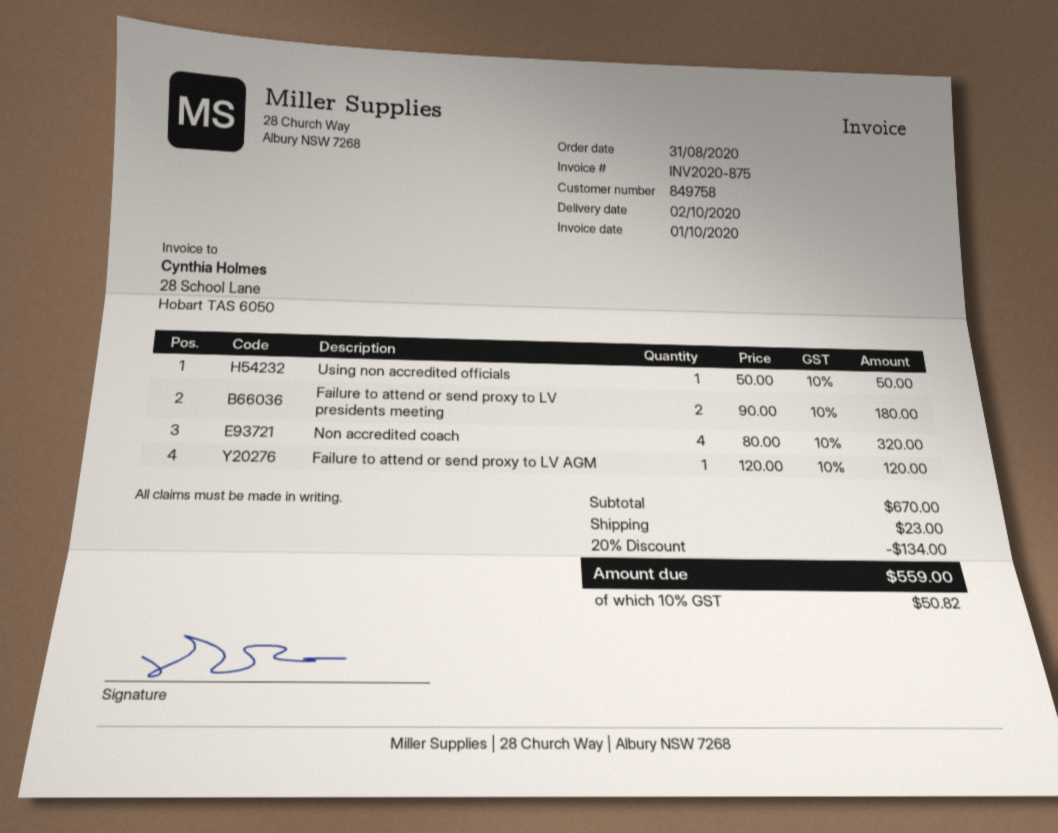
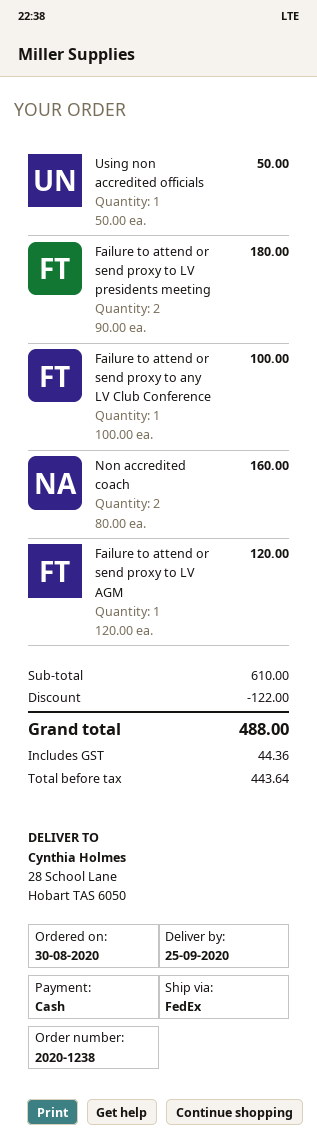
order date: 2020-08-31 -> 2020-08-30
delivery date: 2020-10-02 -> 2020-09-25
Non accredited coach: 4 x 80.00 = 320.00 -> 2 x 80.00 = 160.00
Failure to attend or send proxy to any LV Club Conference: none -> 1 x 100.00 = 100.00
subtotal: 670.00 -> 610.00
discount: 134.00 -> 122.00
shipping: 23.00 -> none
tax: 50.82 -> 44.36
total: 559.00 -> 488.00

